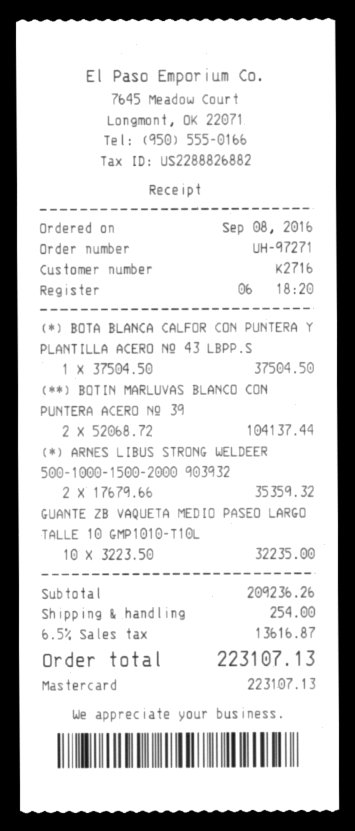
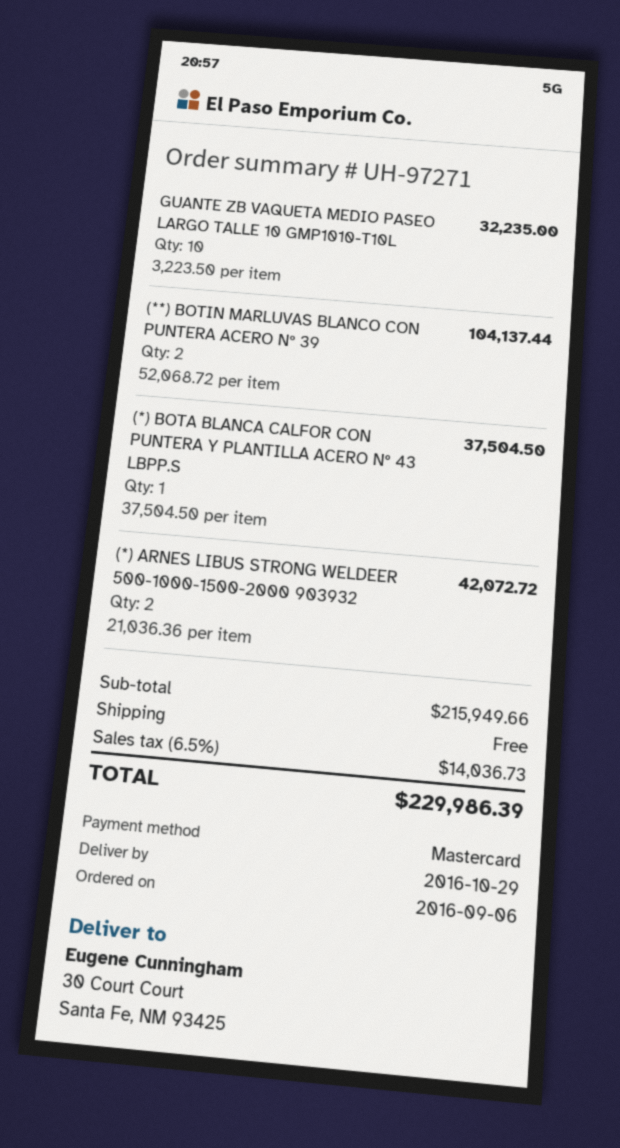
order date: 2016-09-08 -> 2016-09-06
(*) ARNES LIBUS STRONG WELDEER 500-1000-1500-2000 903932: 2 x 17679.66 = 35359.32 -> 2 x 21036.36 = 42072.72
subtotal: 209236.26 -> 215949.66
shipping: 254.00 -> 0.00
tax: 6.5% = 13616.87 -> 6.5% = 14036.73
total: 223107.13 -> 229986.39

